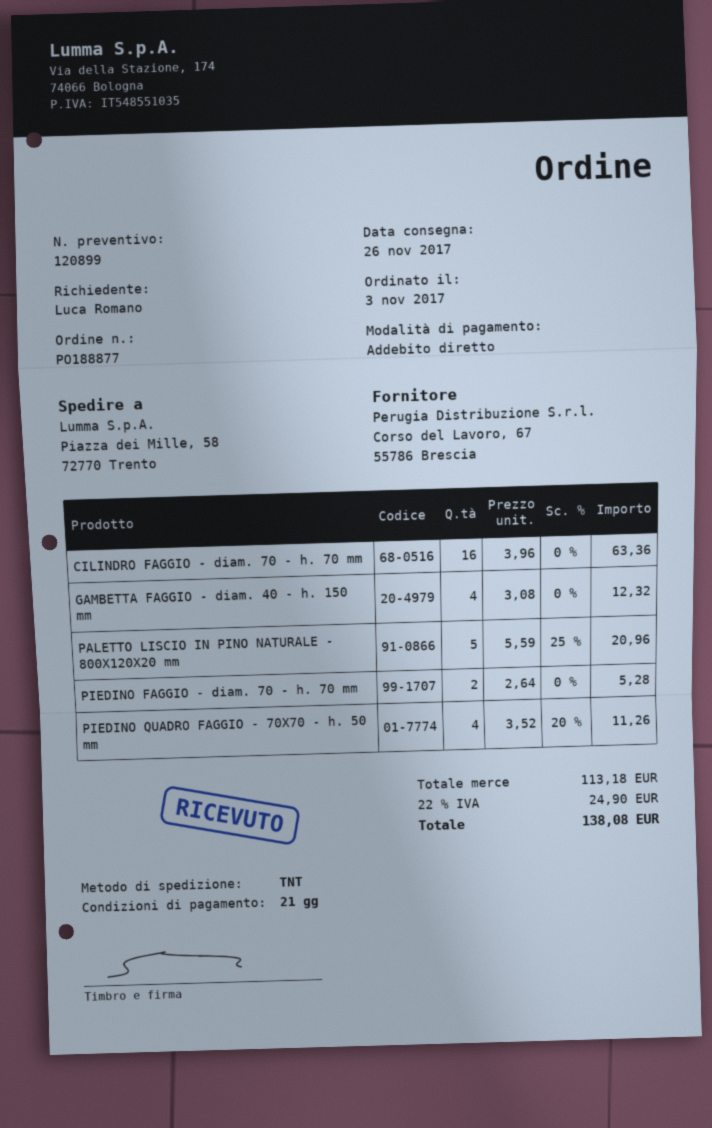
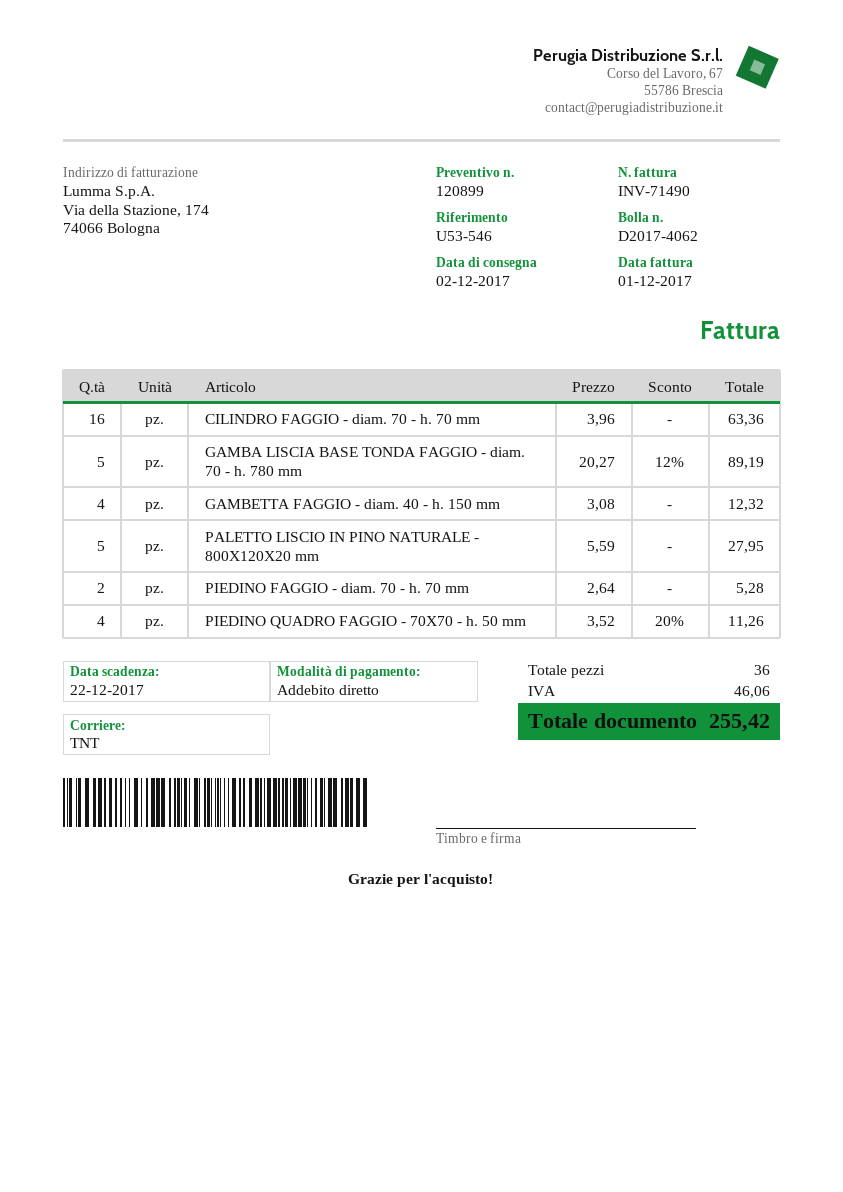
delivery date: 2017-11-26 -> 2017-12-02
PALETTO LISCIO IN PINO NATURALE - 800X120X20 mm: 5 x 5.59 - 25% = 20.96 -> 5 x 5.59 = 27.95
GAMBA LISCIA BASE TONDA FAGGIO - diam. 70 - h. 780 mm: none -> 5 x 20.27 - 12% = 89.19
tax: 24.90 -> 46.06
total: 138.08 -> 255.42

